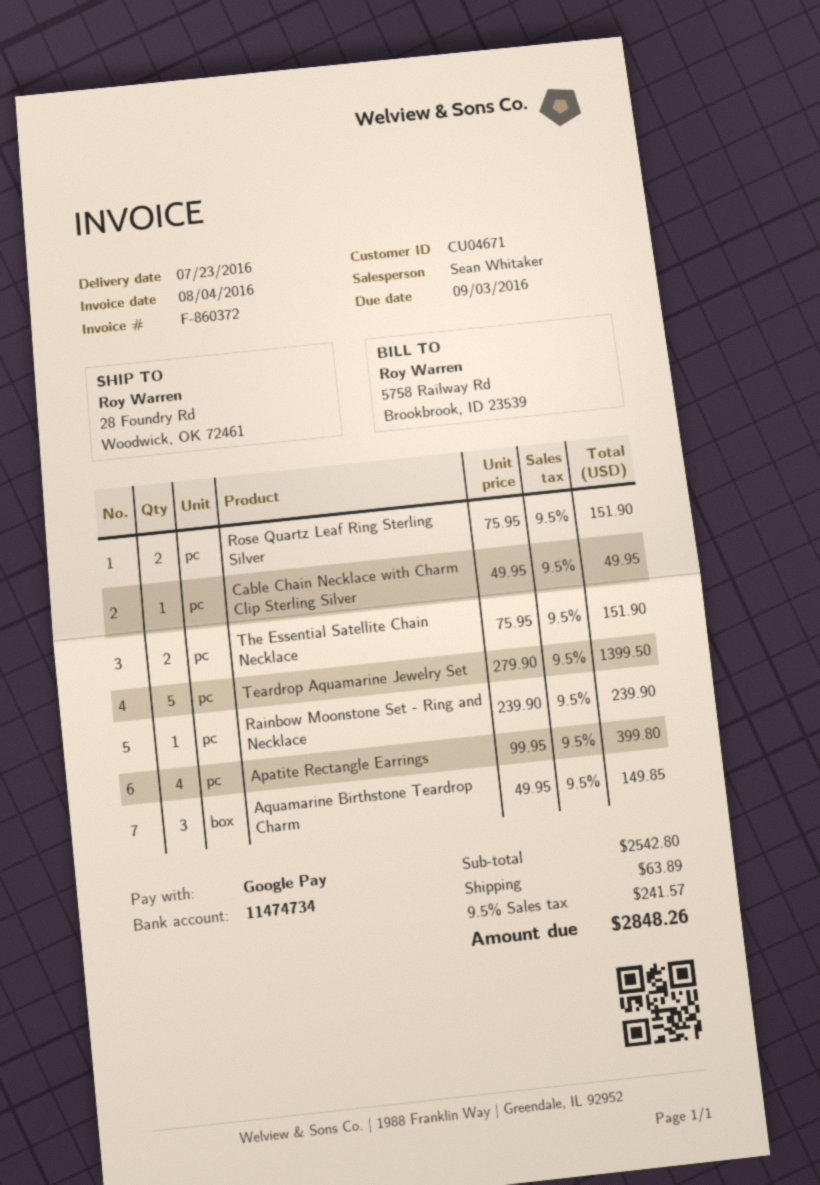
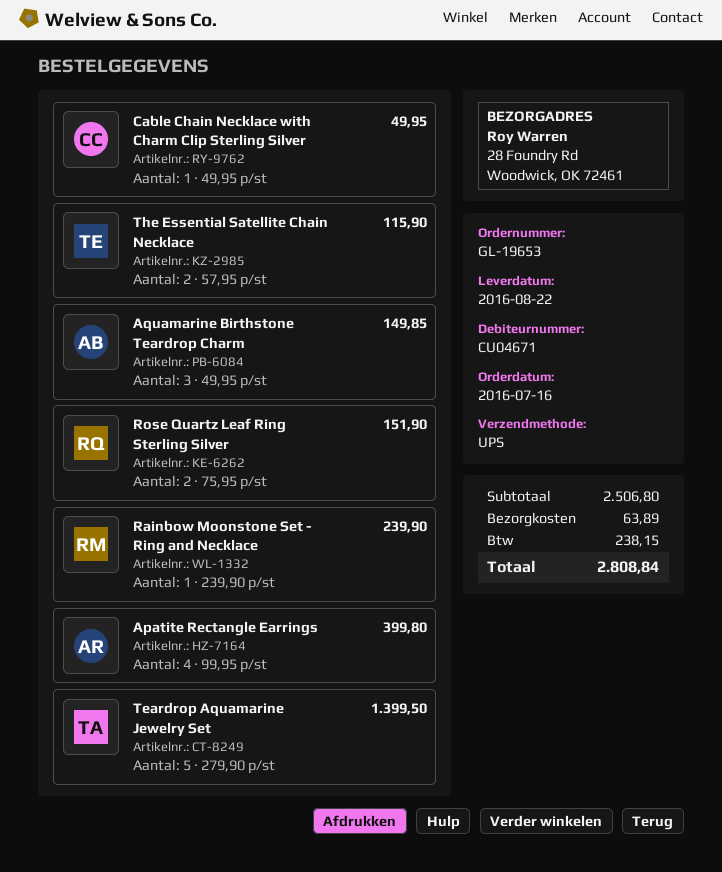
delivery date: 2016-07-23 -> 2016-08-22
The Essential Satellite Chain Necklace: 2 x 75.95 = 151.90 -> 2 x 57.95 = 115.90
subtotal: 2542.80 -> 2506.80
tax: 241.57 -> 238.15
total: 2848.26 -> 2808.84

